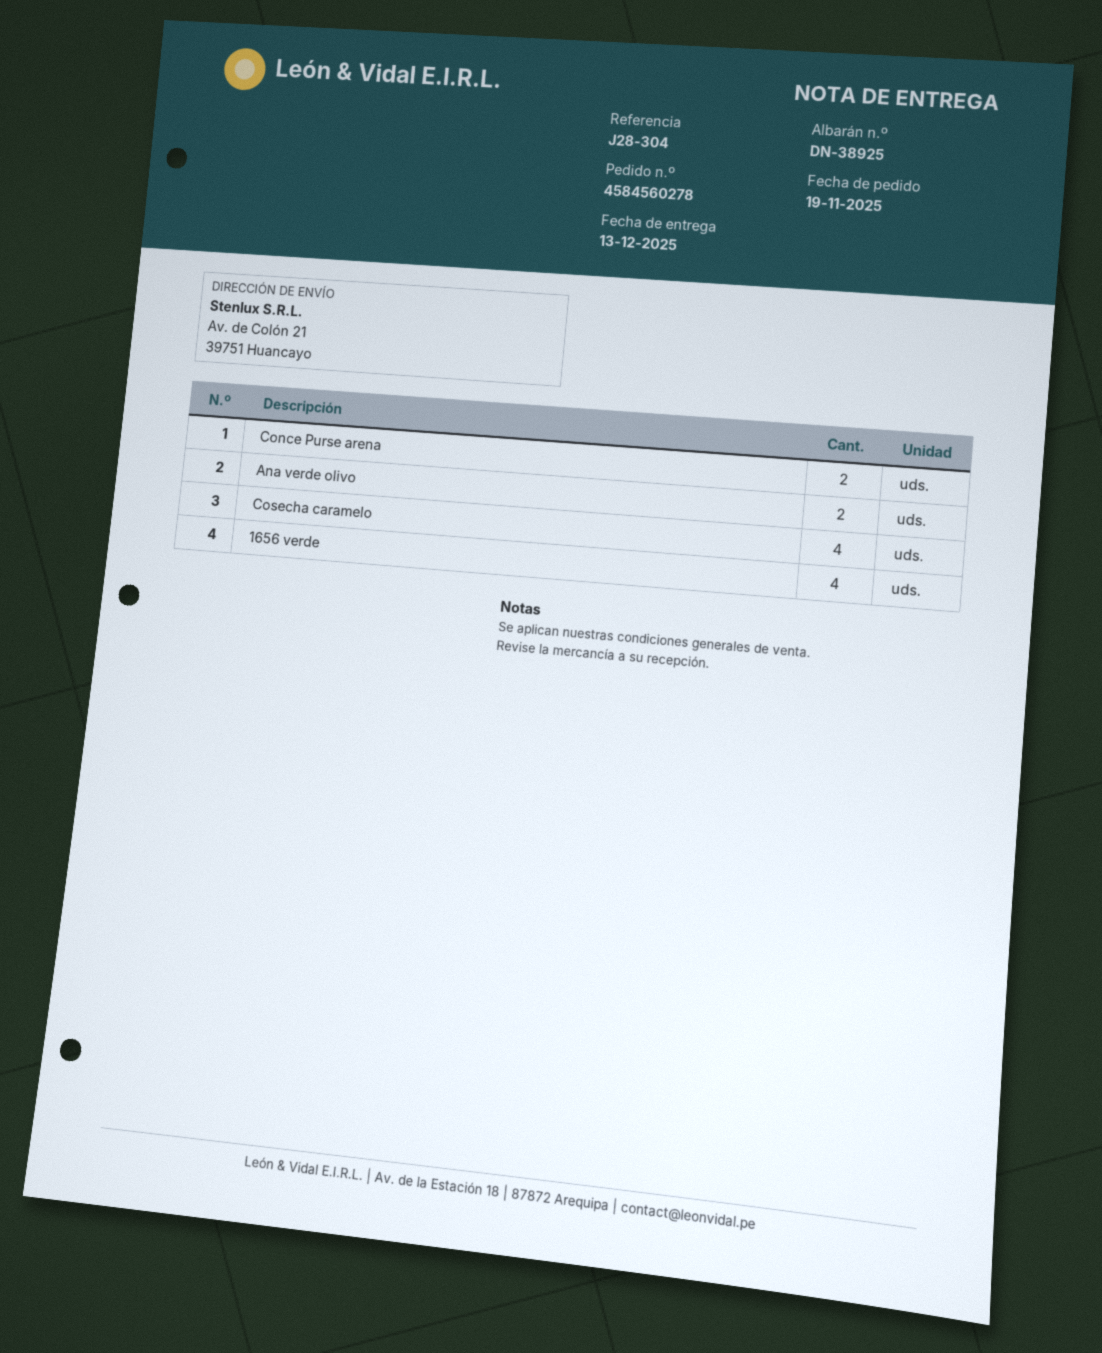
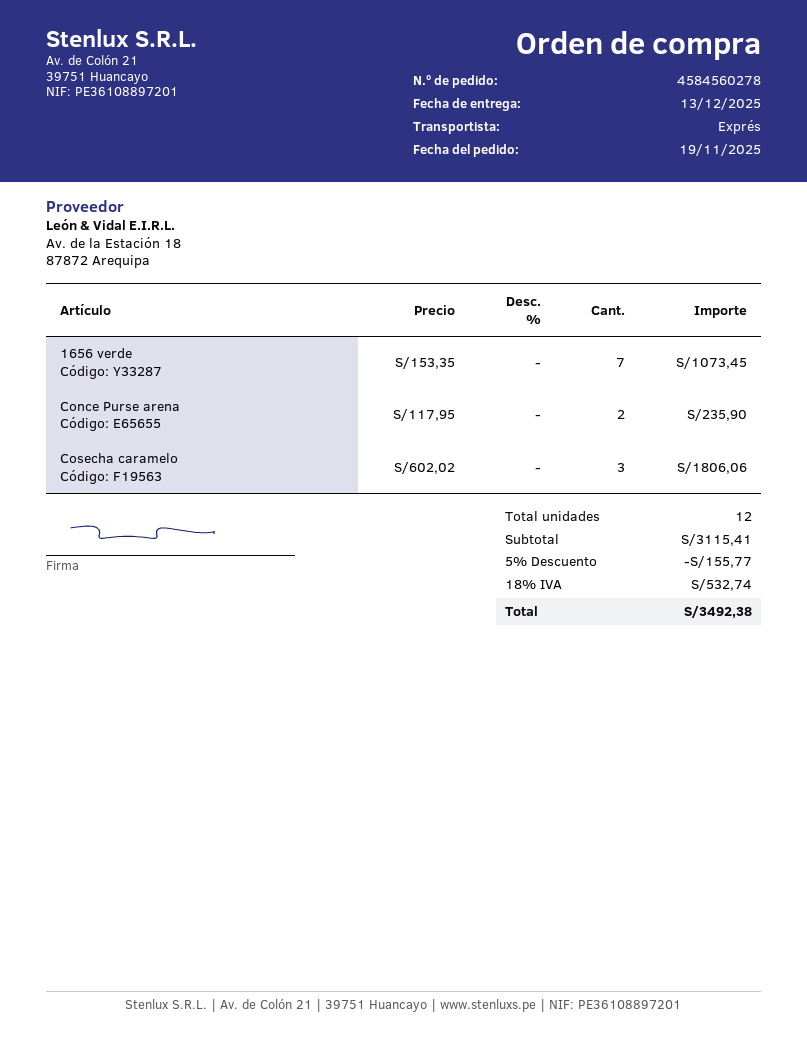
Ana verde olivo: 2 -> none
Cosecha caramelo: 4 -> 3
1656 verde: 4 -> 7

